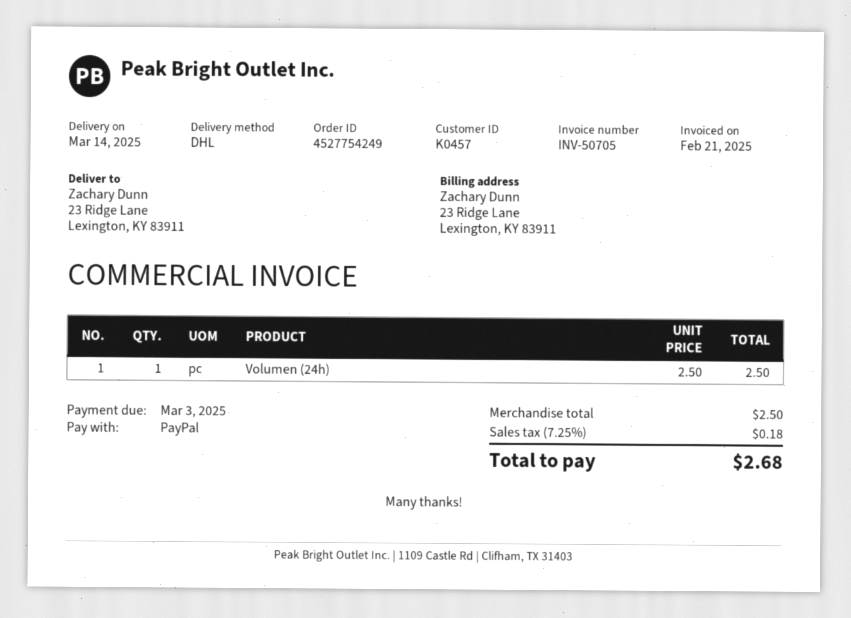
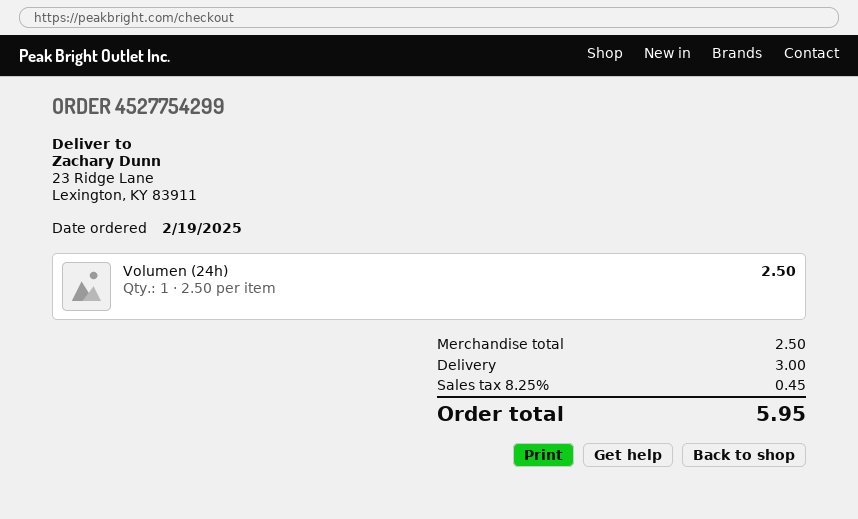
order number: 4527754249 -> 4527754299
shipping: none -> 3.00
tax: 7.25% = 0.18 -> 8.25% = 0.45
total: 2.68 -> 5.95

